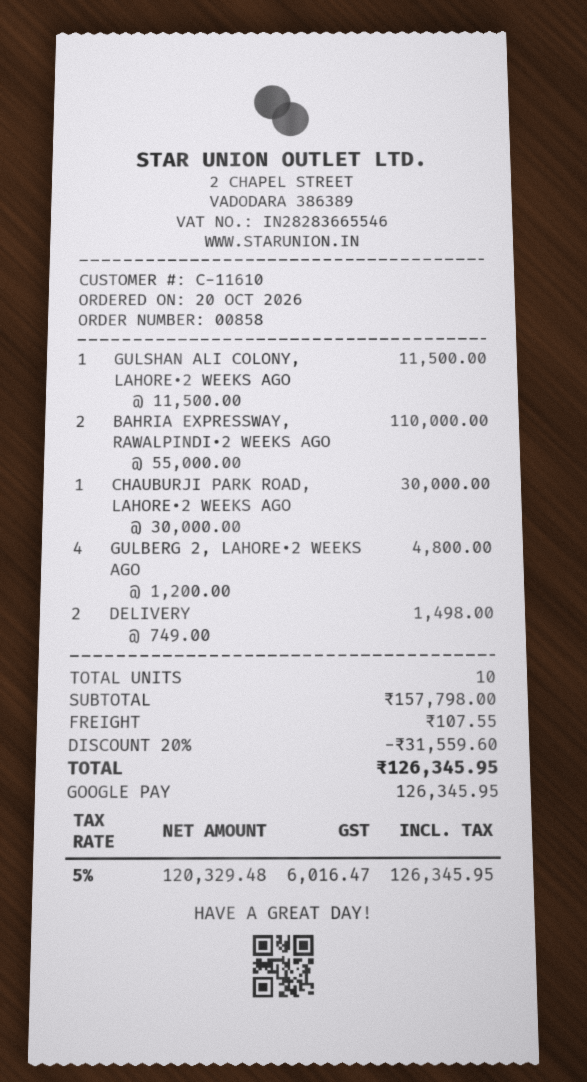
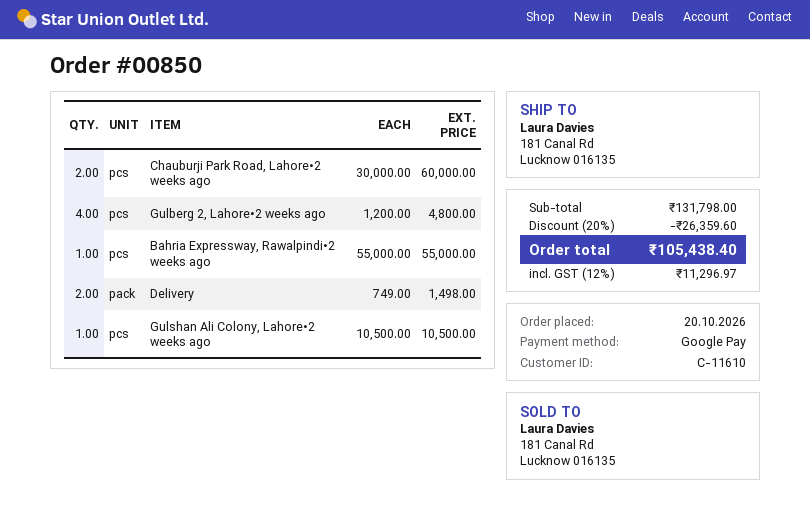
order number: 00858 -> 00850
GULSHAN ALI COLONY, LAHORE•2 WEEKS AGO: 1 x 11500.00 = 11500.00 -> 1 x 10500.00 = 10500.00
BAHRIA EXPRESSWAY, RAWALPINDI•2 WEEKS AGO: 2 x 55000.00 = 110000.00 -> 1 x 55000.00 = 55000.00
CHAUBURJI PARK ROAD, LAHORE•2 WEEKS AGO: 1 x 30000.00 = 30000.00 -> 2 x 30000.00 = 60000.00
subtotal: 157798.00 -> 131798.00
discount: 20% = 31559.60 -> 20% = 26359.60
shipping: 107.55 -> none
tax: 5% = 6016.47 -> 12% = 11296.97
total: 126345.95 -> 105438.40

